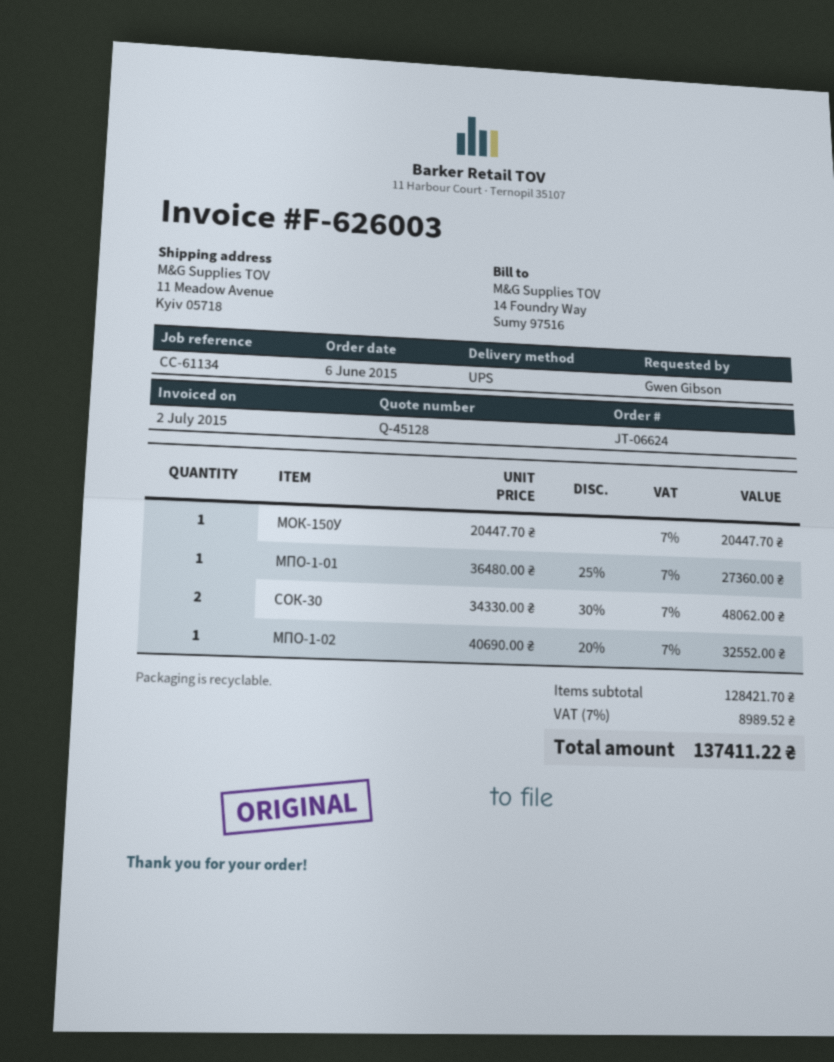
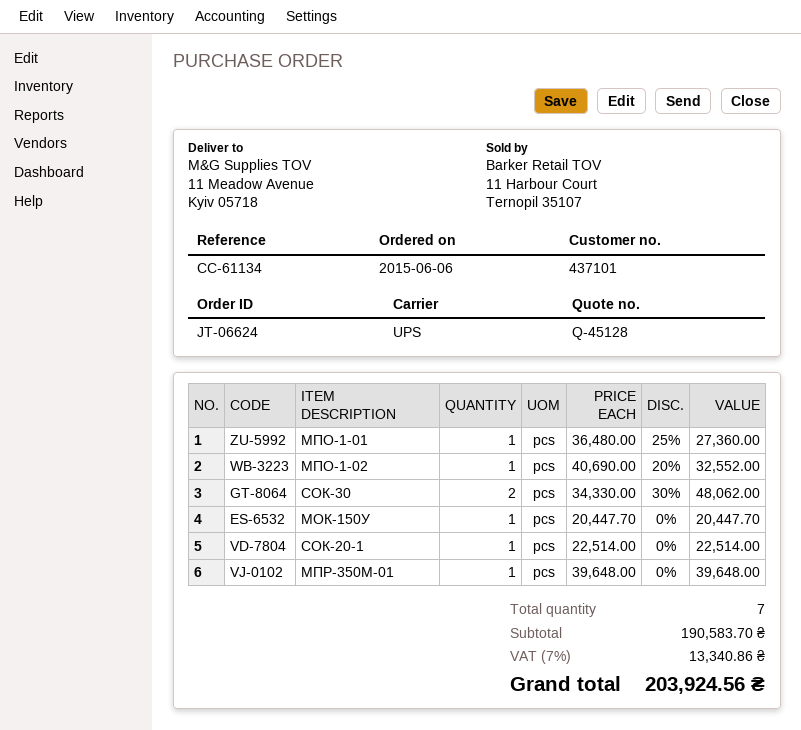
СОК-20-1: none -> 1 x 22514.00 = 22514.00
МПР-350М-01: none -> 1 x 39648.00 = 39648.00
subtotal: 128421.70 -> 190583.70
tax: 7% = 8989.52 -> 7% = 13340.86
total: 137411.22 -> 203924.56

